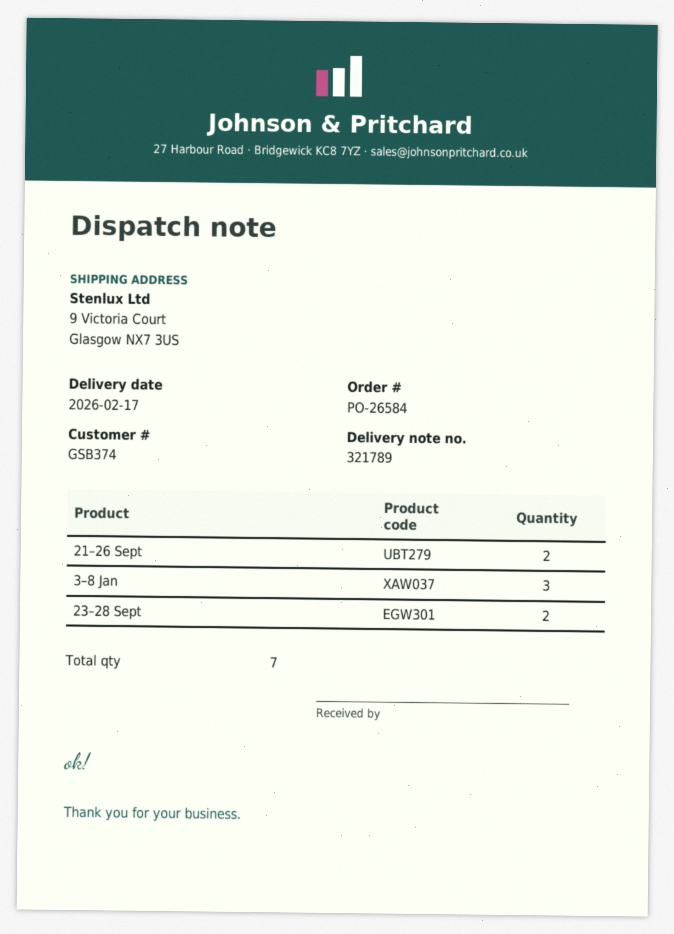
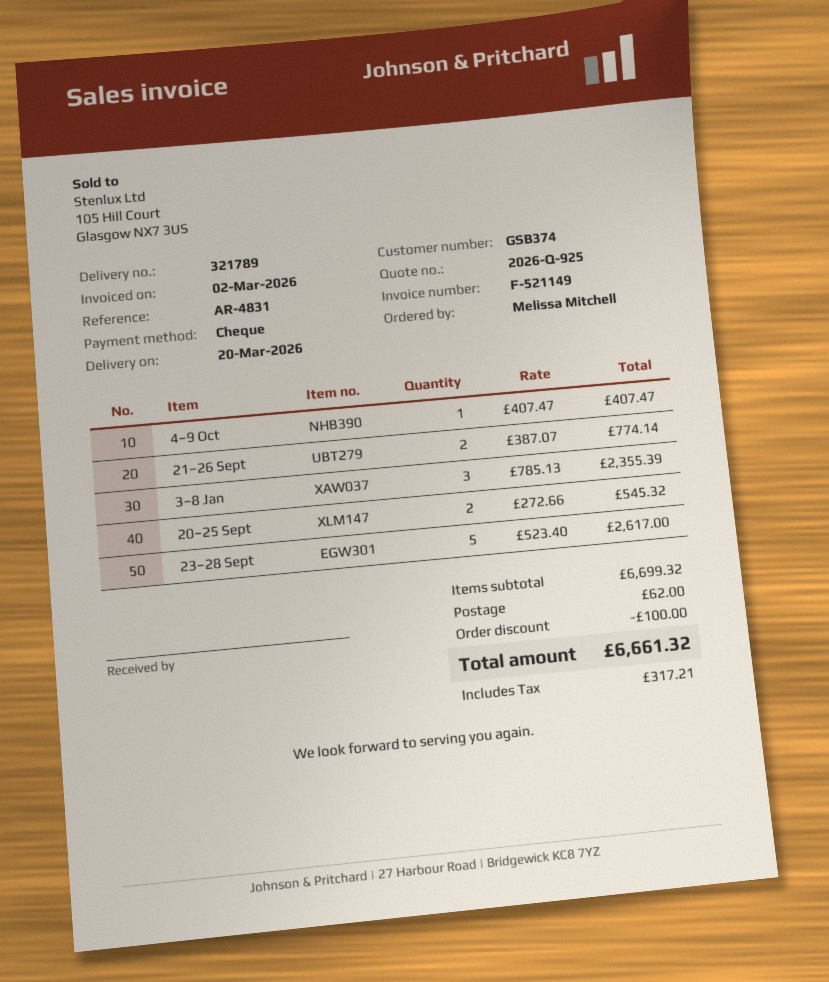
delivery date: 2026-02-17 -> 2026-03-20
23–28 Sept: 2 -> 5
4–9 Oct: none -> 1
20–25 Sept: none -> 2

